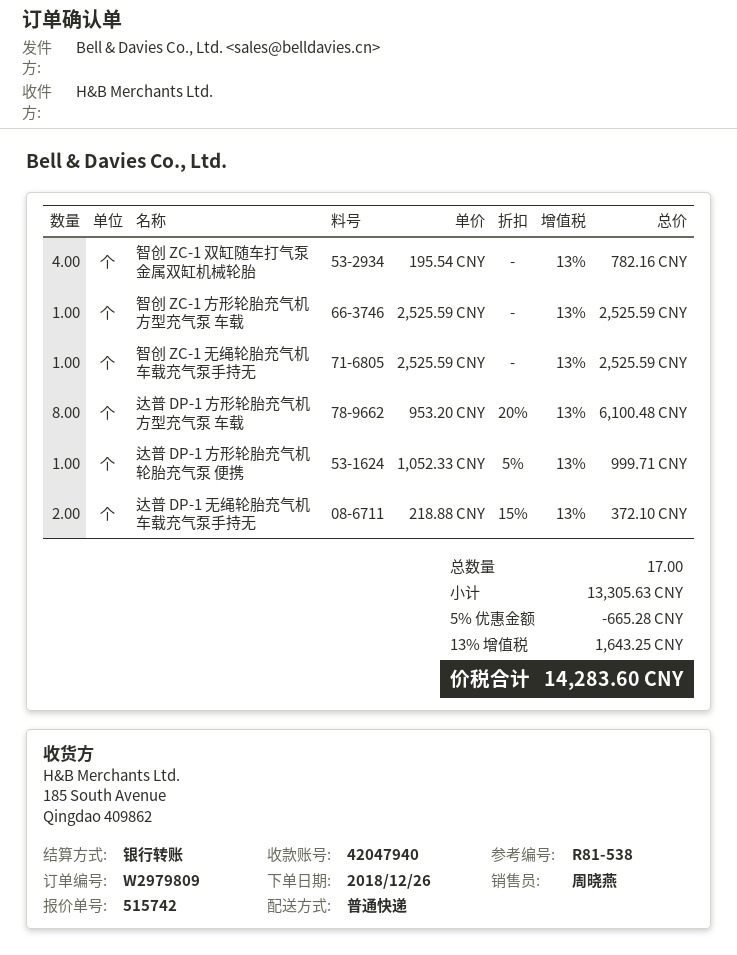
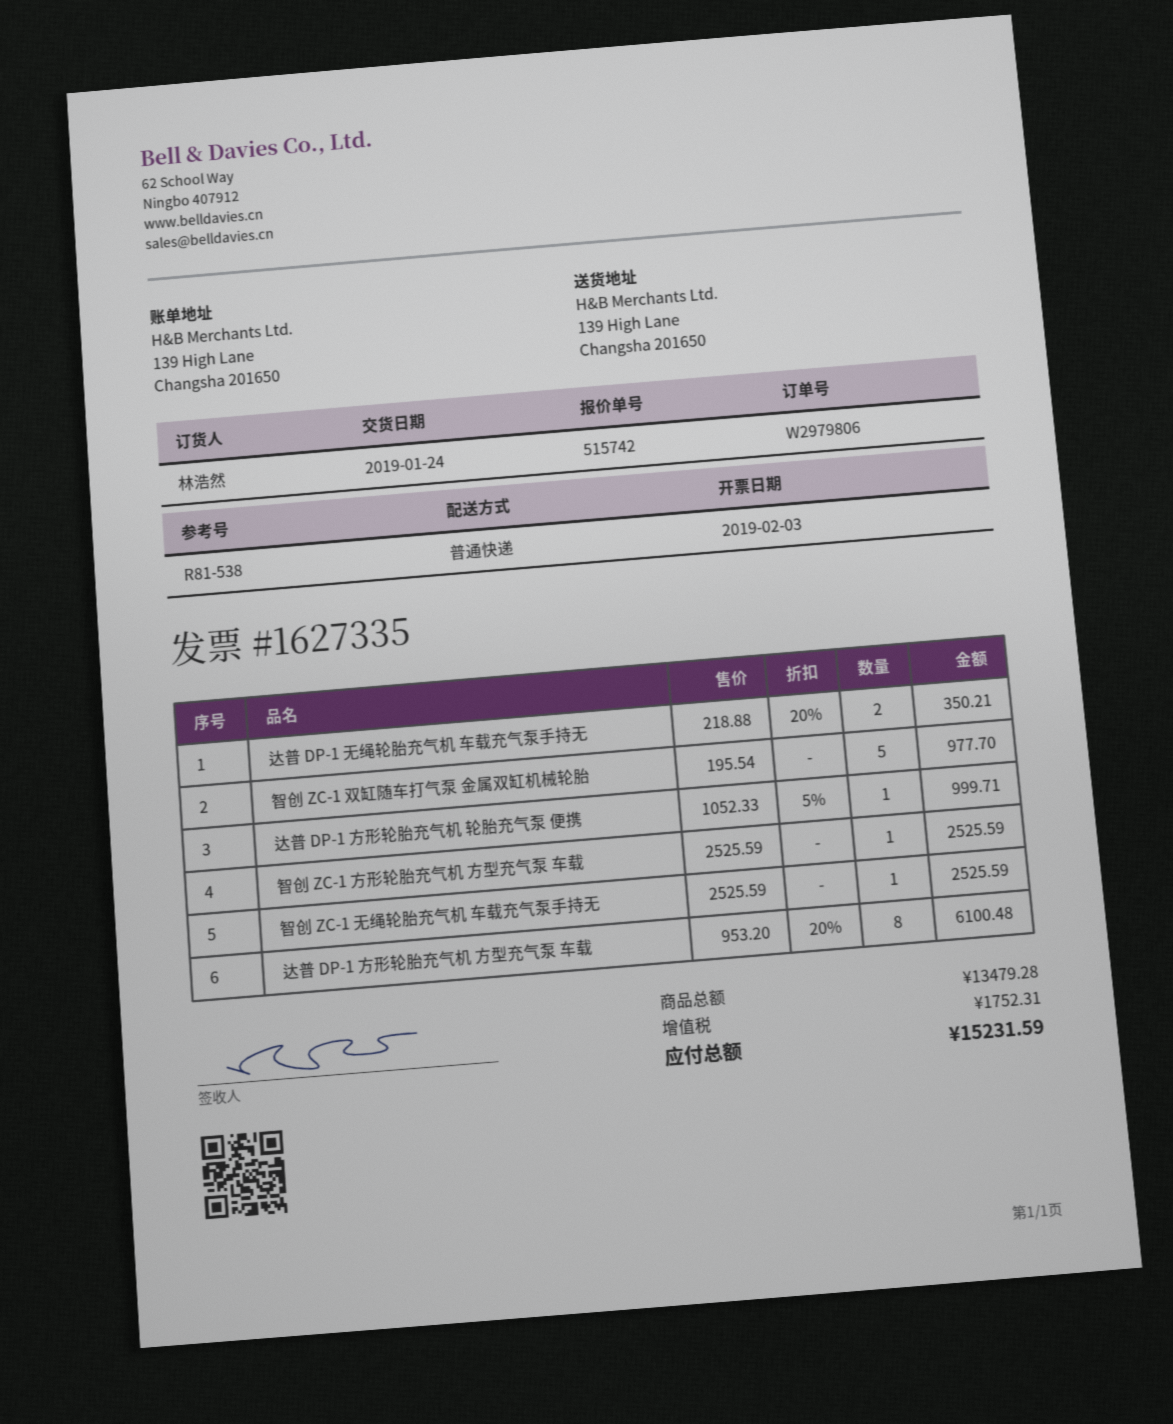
order number: W2979809 -> W2979806
ship to: 185 South Avenue, Qingdao 409862 -> 139 High Lane, Changsha 201650
智创 ZC-1 双缸随车打气泵 金属双缸机械轮胎: 4 x 195.54 = 782.16 -> 5 x 195.54 = 977.70
达普 DP-1 无绳轮胎充气机 车载充气泵手持无: 2 x 218.88 - 15% = 372.10 -> 2 x 218.88 - 20% = 350.21
subtotal: 13305.63 -> 13479.28
discount: 5% = 665.28 -> none
tax: 1643.25 -> 1752.31
total: 14283.60 -> 15231.59

